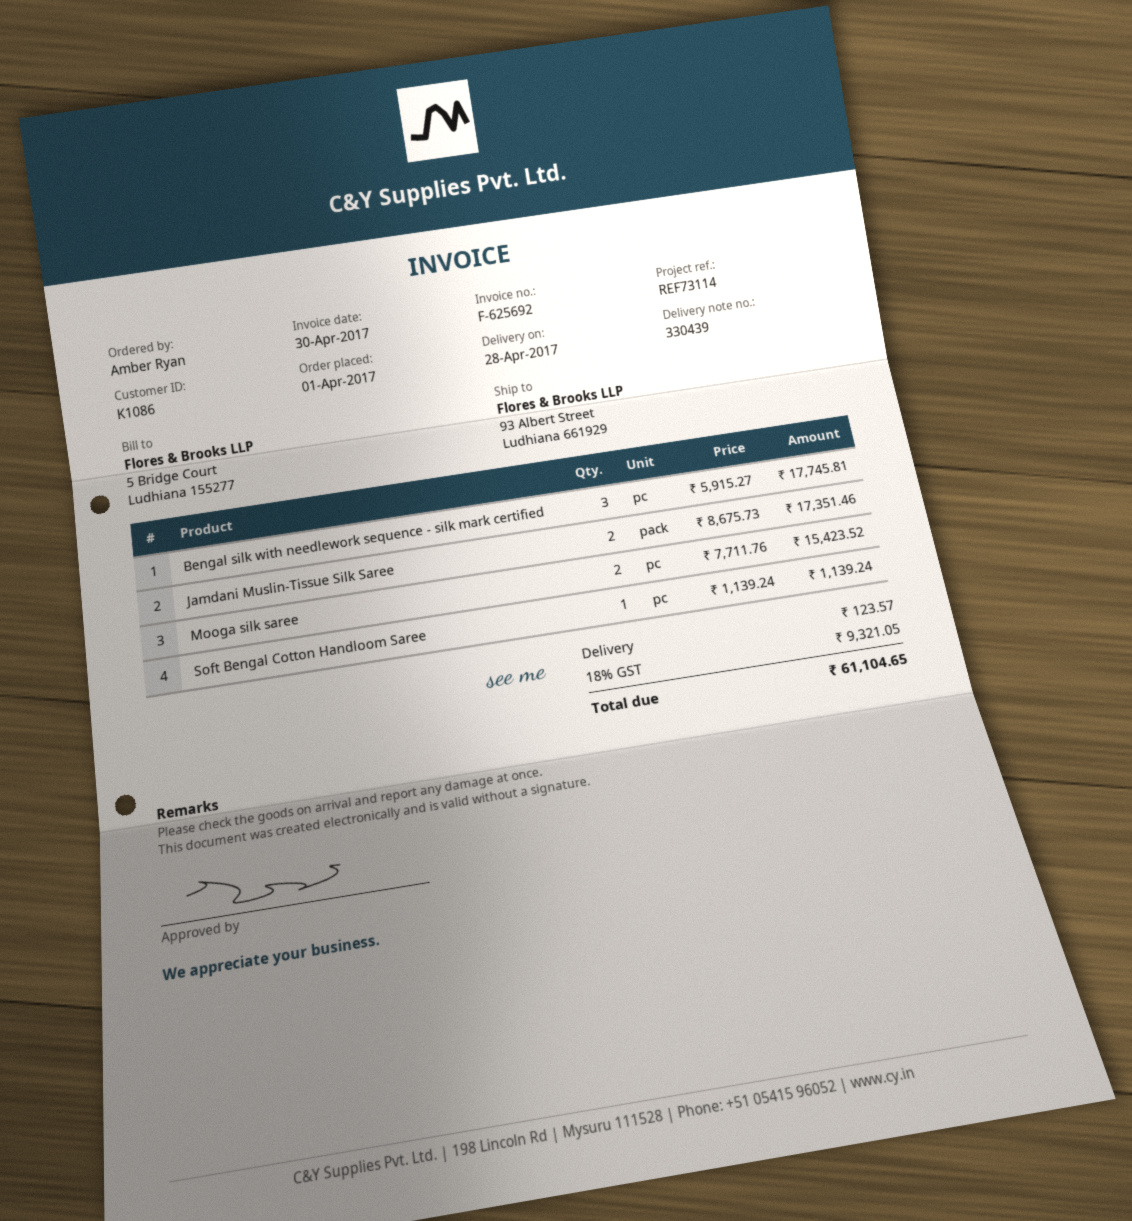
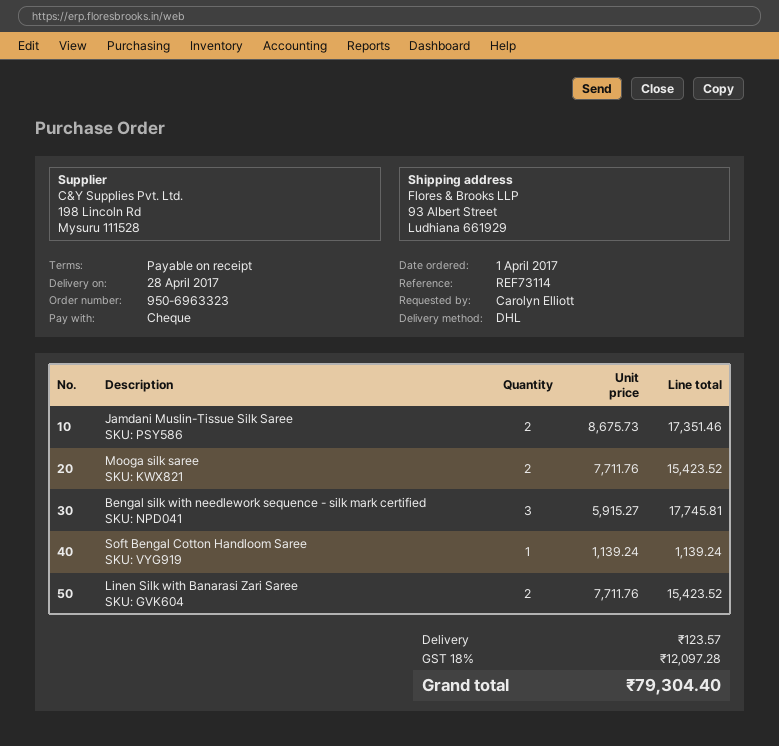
ordered by: Amber Ryan -> Carolyn Elliott
Linen Silk with Banarasi Zari Saree: none -> 2 x 7711.76 = 15423.52
tax: 18% = 9321.05 -> 18% = 12097.28
total: 61104.65 -> 79304.40

